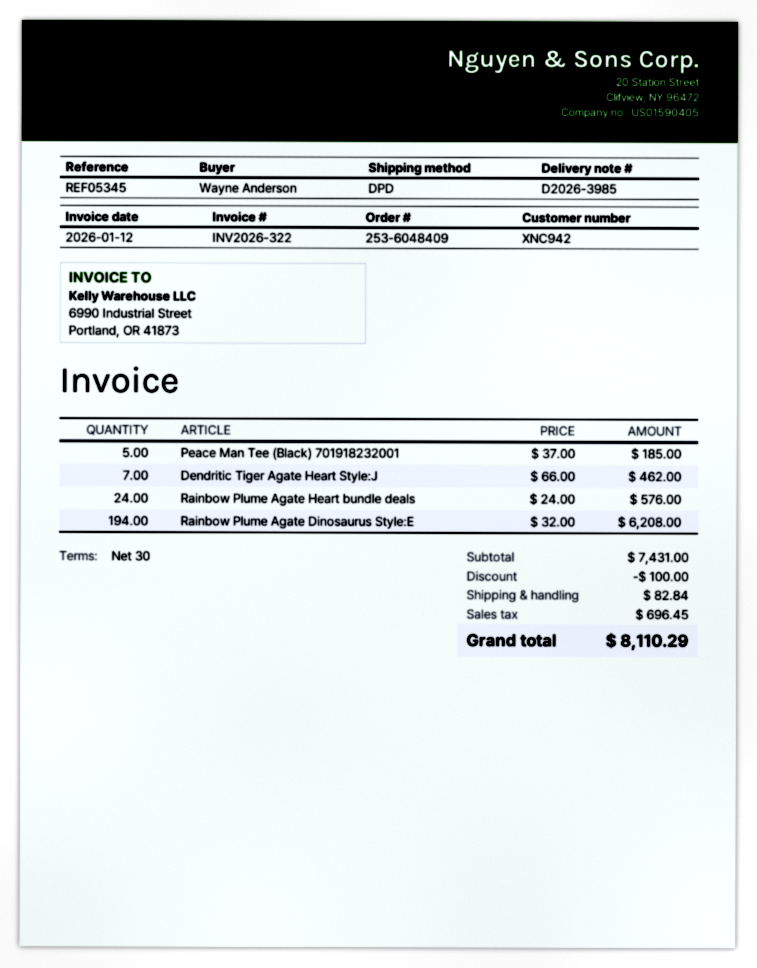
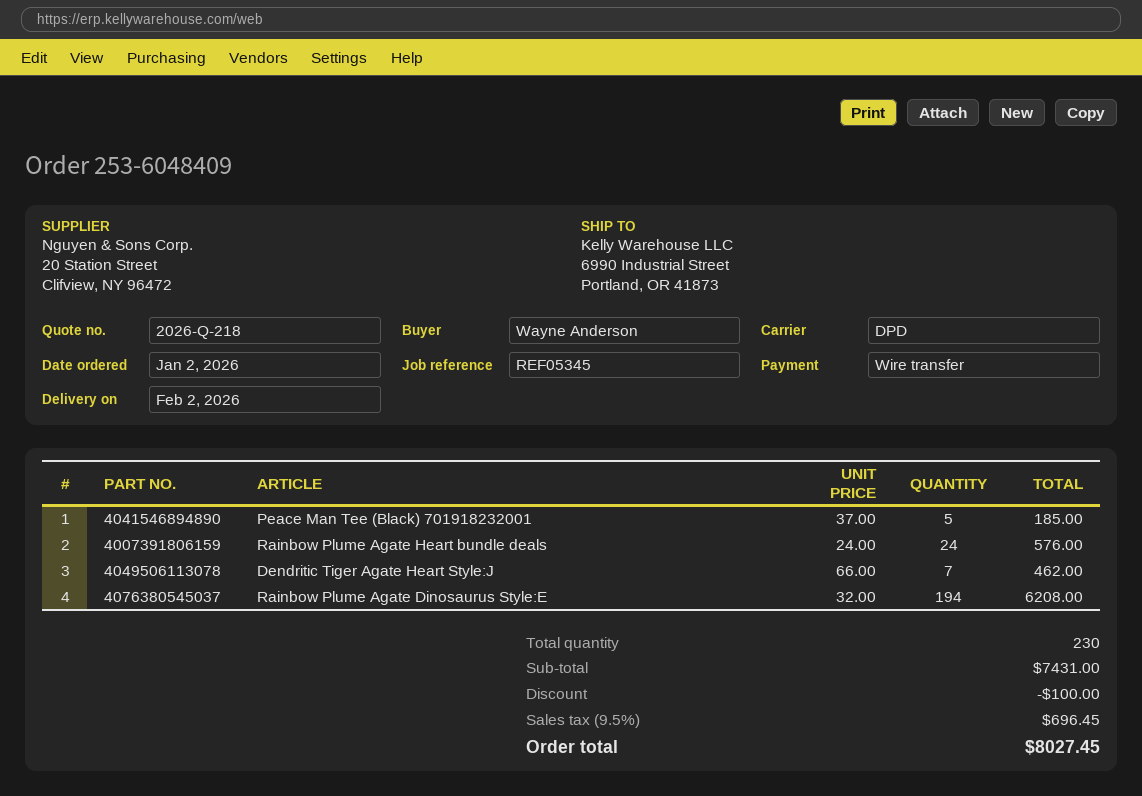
shipping: 82.84 -> none
total: 8110.29 -> 8027.45

